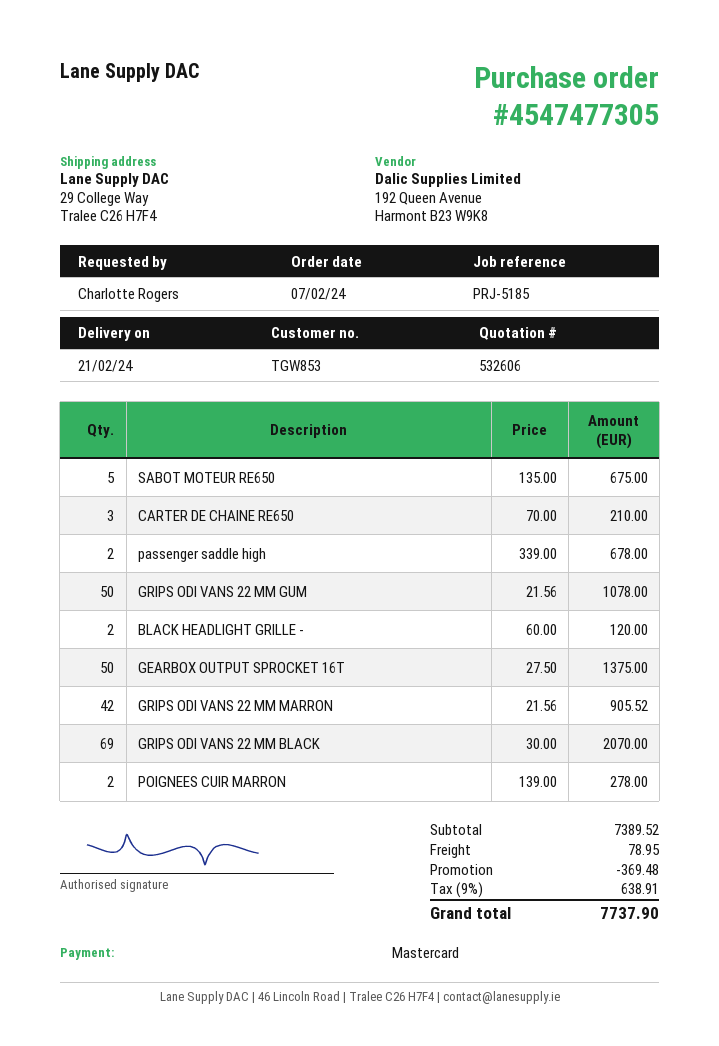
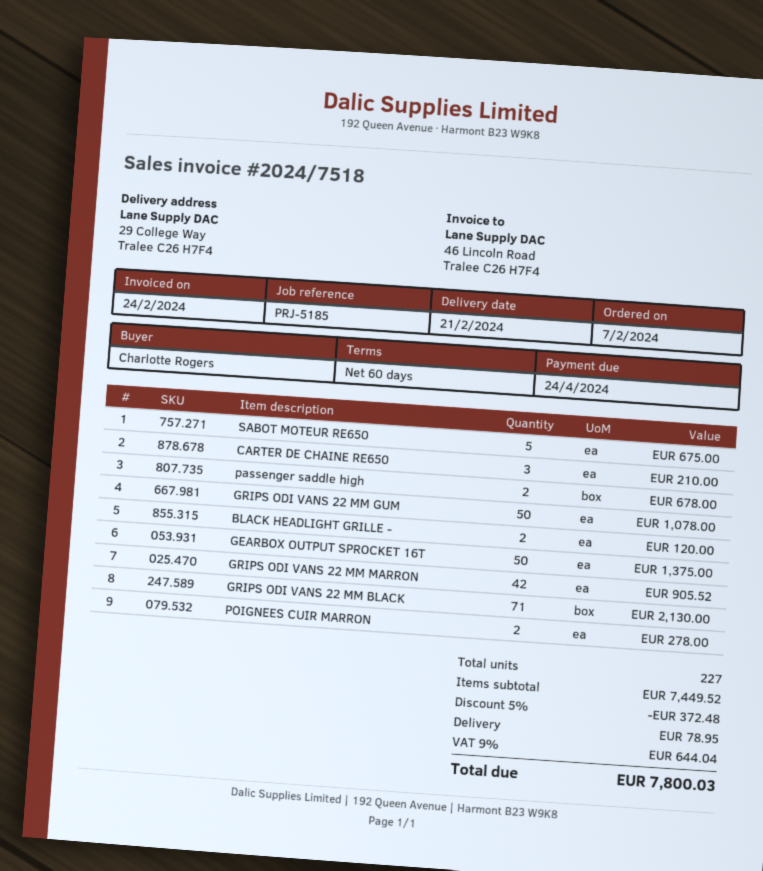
GRIPS ODI VANS 22 MM BLACK: 69 for 2070.00 -> 71 for 2130.00
subtotal: 7389.52 -> 7449.52
discount: 369.48 -> 372.48
tax: 9% = 638.91 -> 9% = 644.04
total: 7737.90 -> 7800.03

